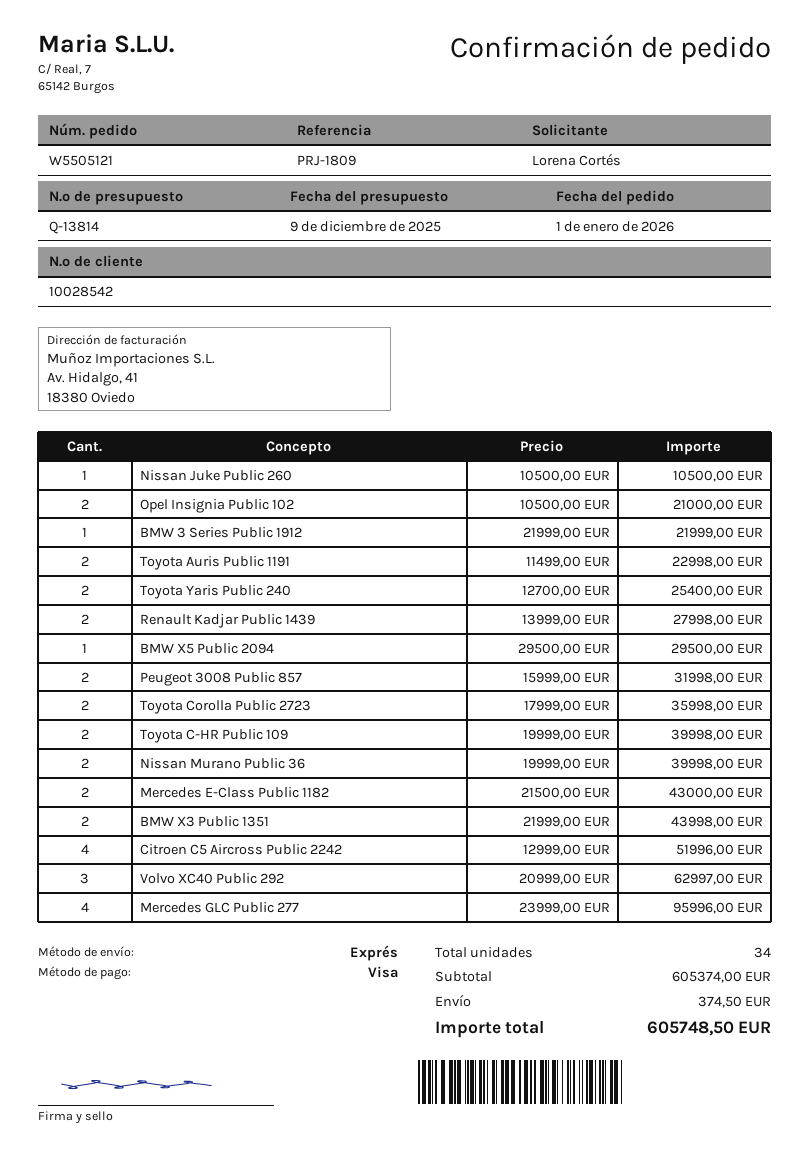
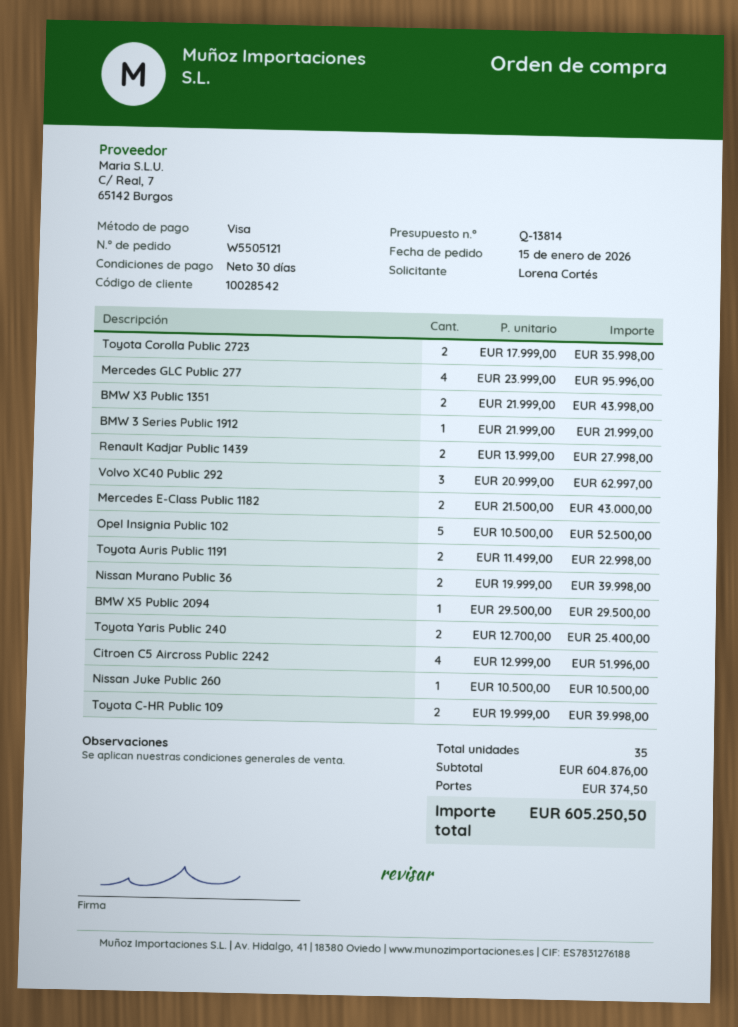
order date: 2026-01-01 -> 2026-01-15
Opel Insignia Public 102: 2 x 10500.00 = 21000.00 -> 5 x 10500.00 = 52500.00
Peugeot 3008 Public 857: 2 x 15999.00 = 31998.00 -> none
total quantity: 34 -> 35
subtotal: 605374.00 -> 604876.00
total: 605748.50 -> 605250.50

